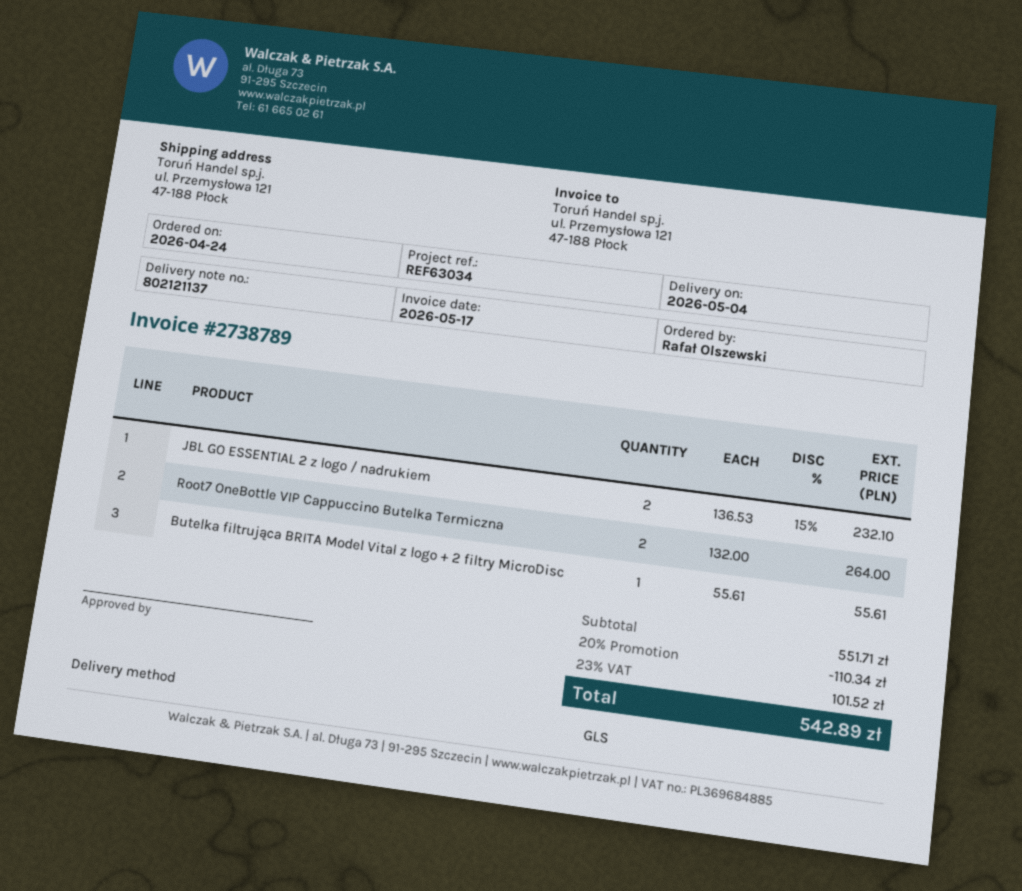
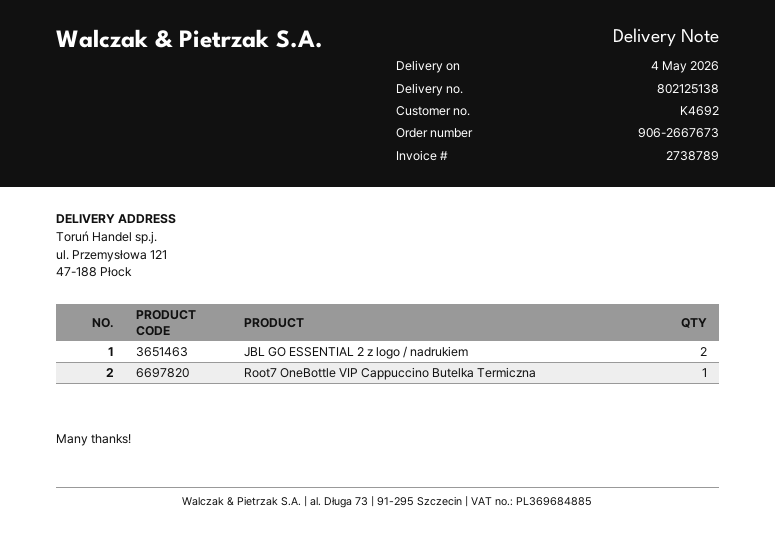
delivery note number: 802121137 -> 802125138
Root7 OneBottle VIP Cappuccino Butelka Termiczna: 2 -> 1
Butelka filtrująca BRITA Model Vital z logo + 2 filtry MicroDisc: 1 -> none

